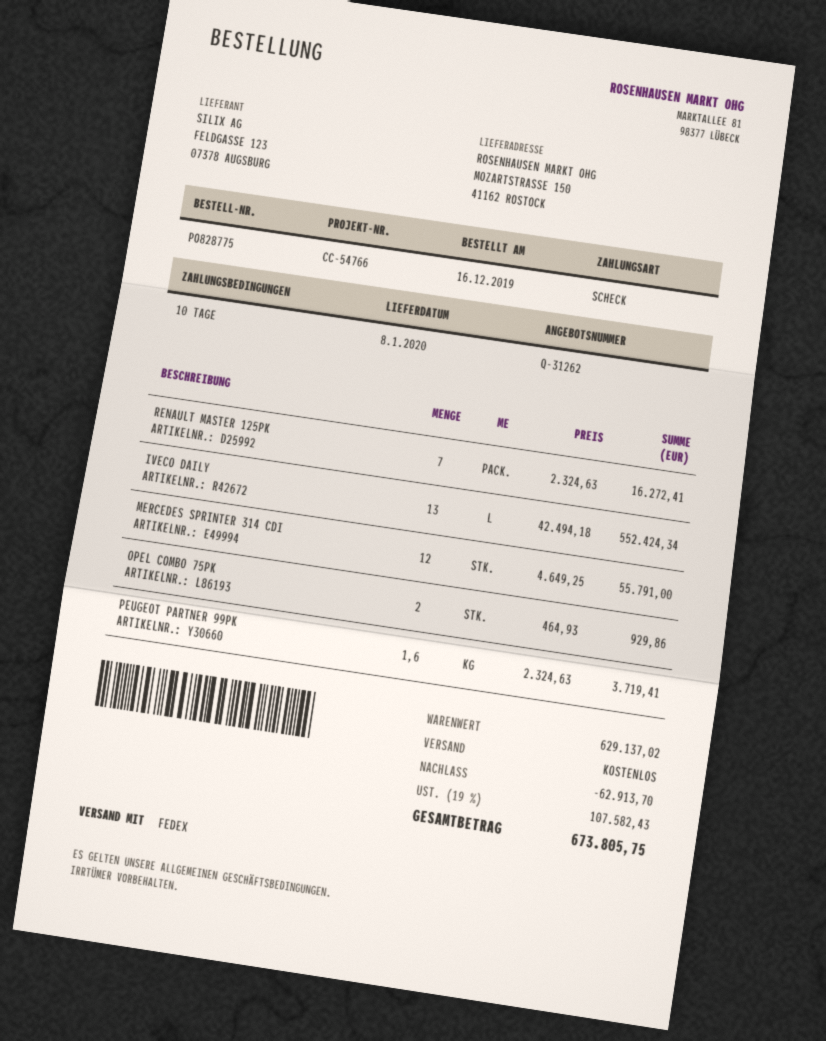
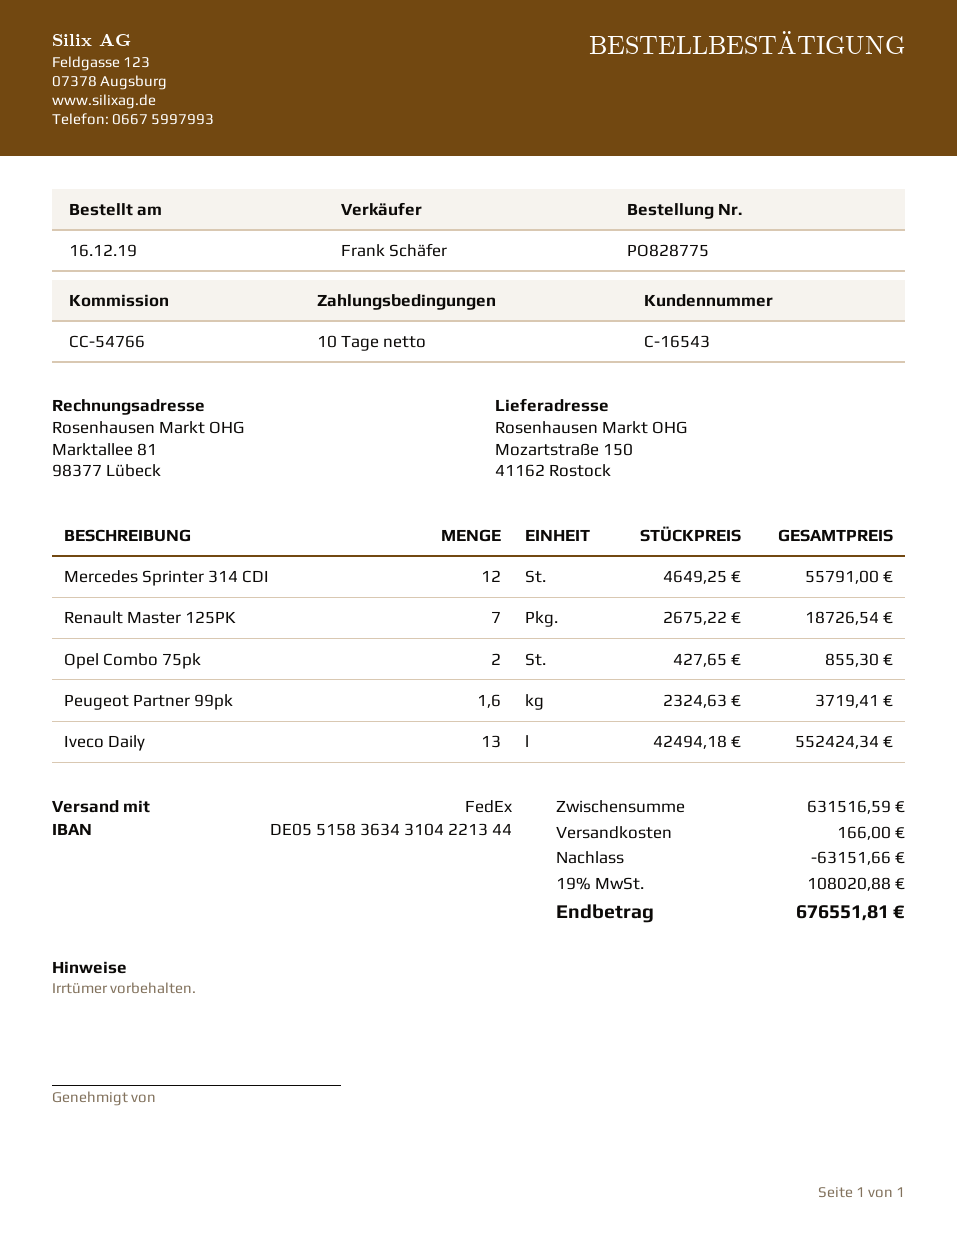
RENAULT MASTER 125PK: 7 x 2324.63 = 16272.41 -> 7 x 2675.22 = 18726.54
OPEL COMBO 75PK: 2 x 464.93 = 929.86 -> 2 x 427.65 = 855.30
subtotal: 629137.02 -> 631516.59
discount: 62913.70 -> 63151.66
shipping: 0.00 -> 166.00
tax: 19% = 107582.43 -> 19% = 108020.88
total: 673805.75 -> 676551.81

